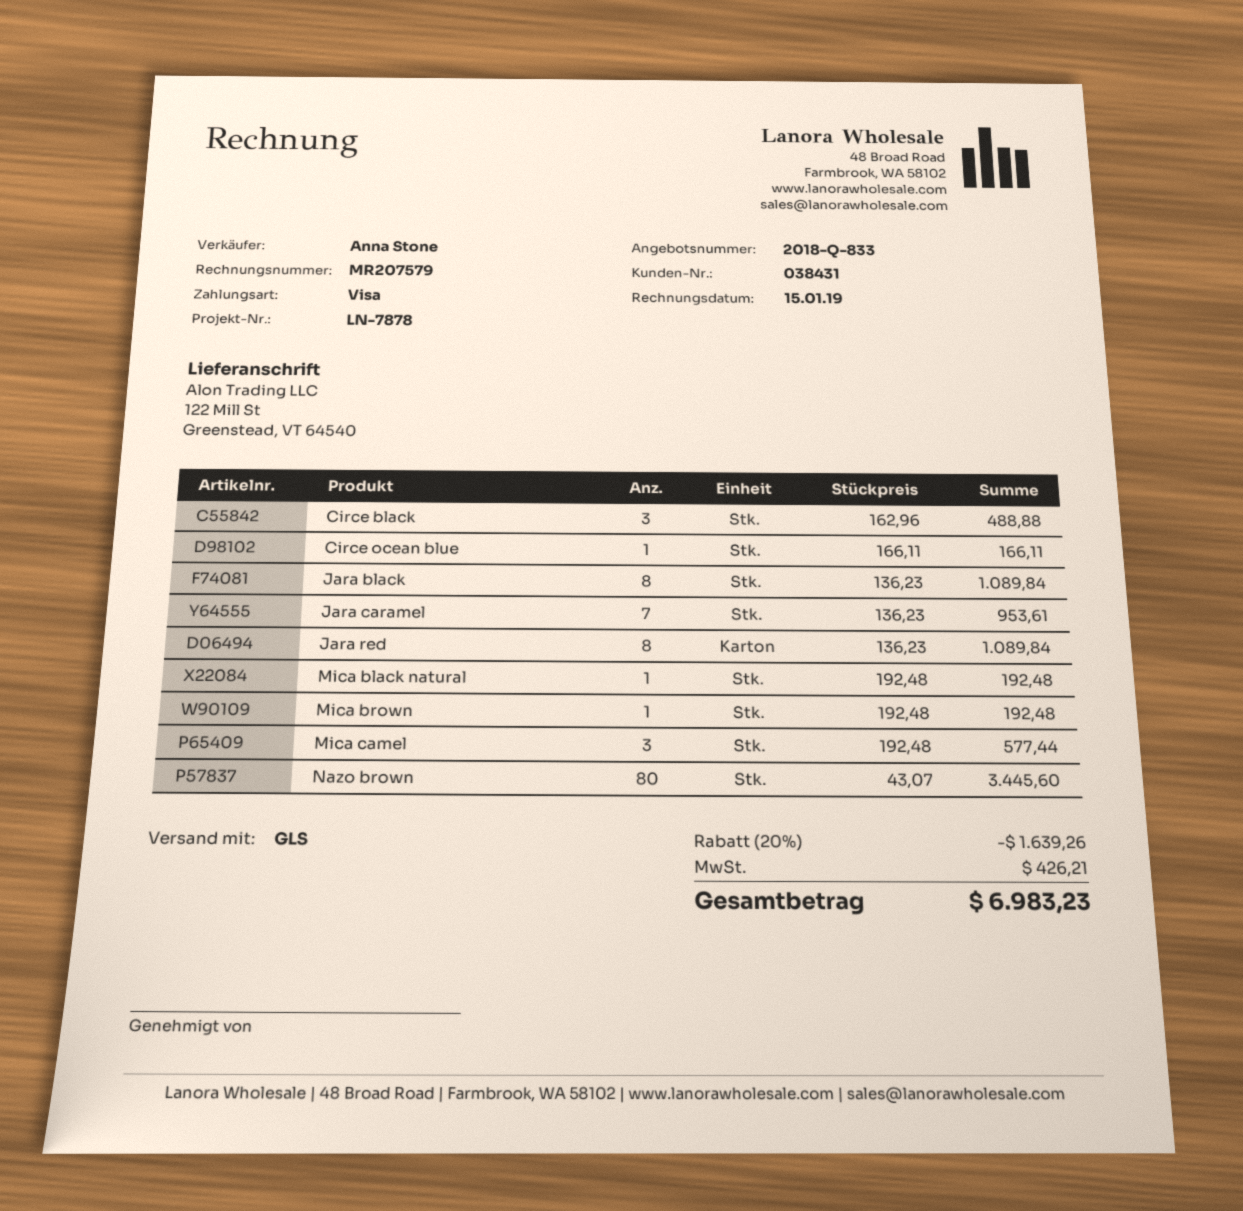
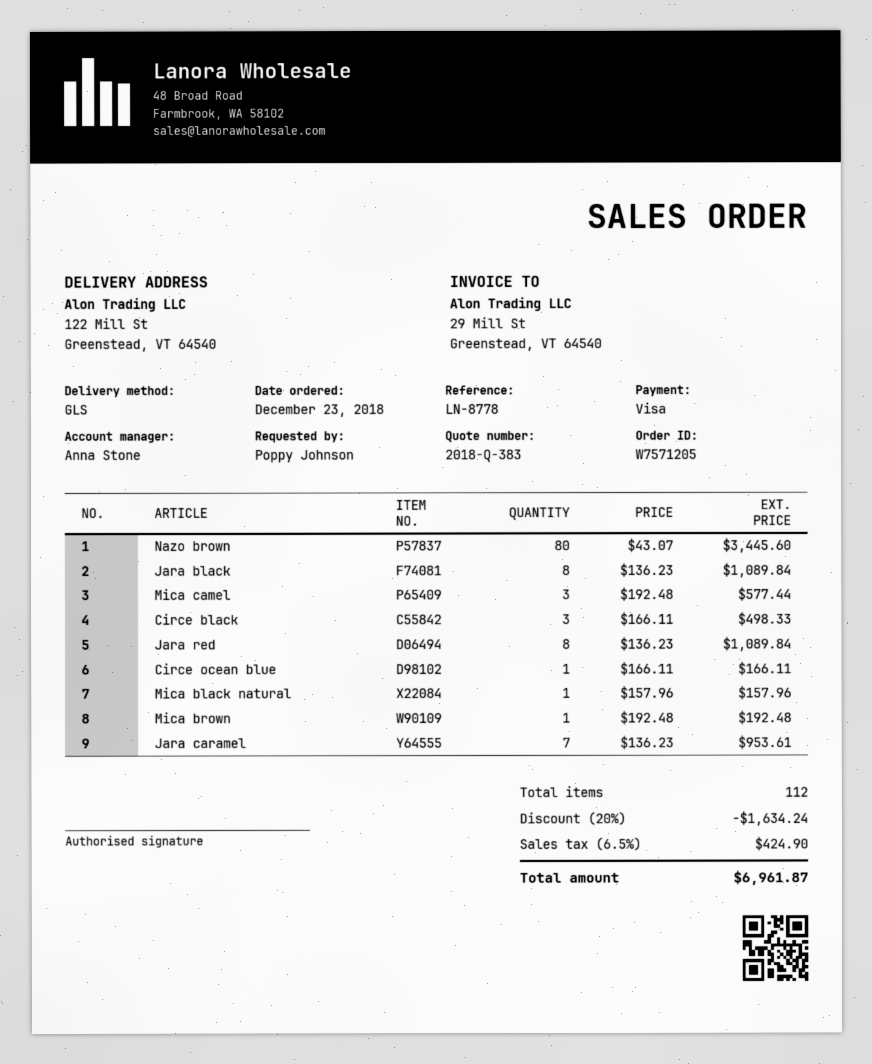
quote number: 2018-Q-833 -> 2018-Q-383
reference: LN-7878 -> LN-8778
Circe black: 3 x 162.96 = 488.88 -> 3 x 166.11 = 498.33
Mica black natural: 1 x 192.48 = 192.48 -> 1 x 157.96 = 157.96
discount: 20% = 1639.26 -> 20% = 1634.24
tax: 426.21 -> 424.90
total: 6983.23 -> 6961.87

